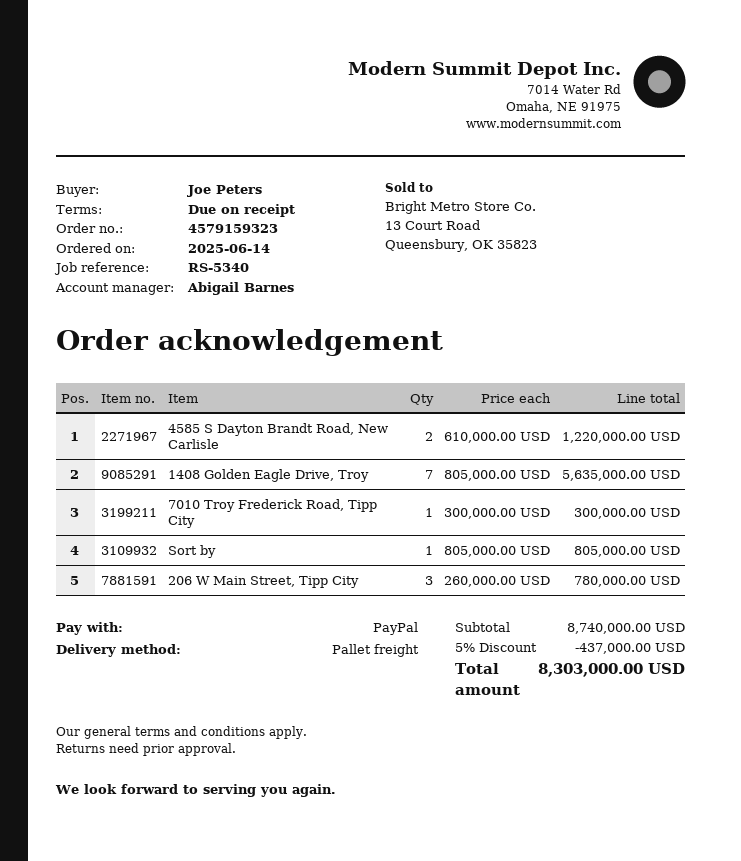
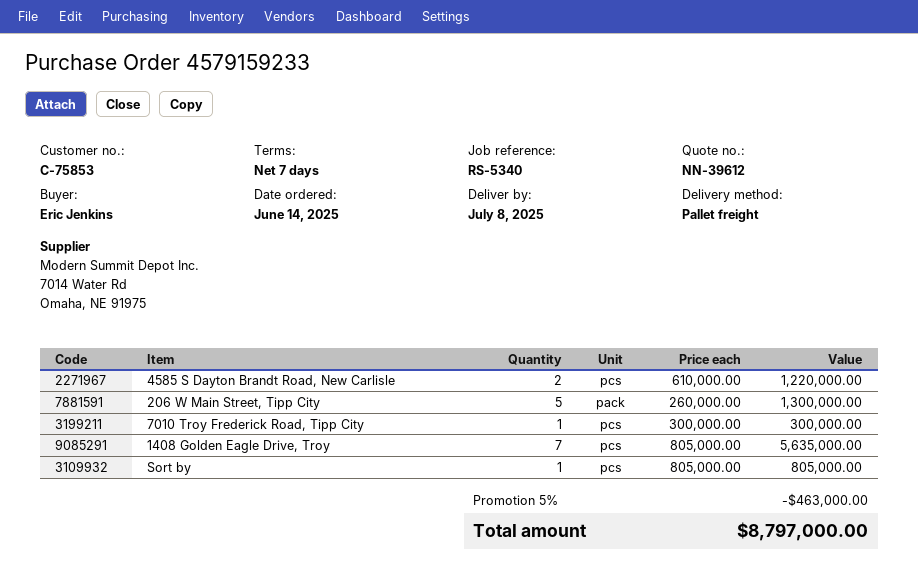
order number: 4579159323 -> 4579159233
payment terms: on receipt -> 7 days
ordered by: Joe Peters -> Eric Jenkins
206 W Main Street, Tipp City: 3 x 260000.00 = 780000.00 -> 5 x 260000.00 = 1300000.00
discount: 5% = 437000.00 -> 5% = 463000.00
total: 8303000.00 -> 8797000.00

